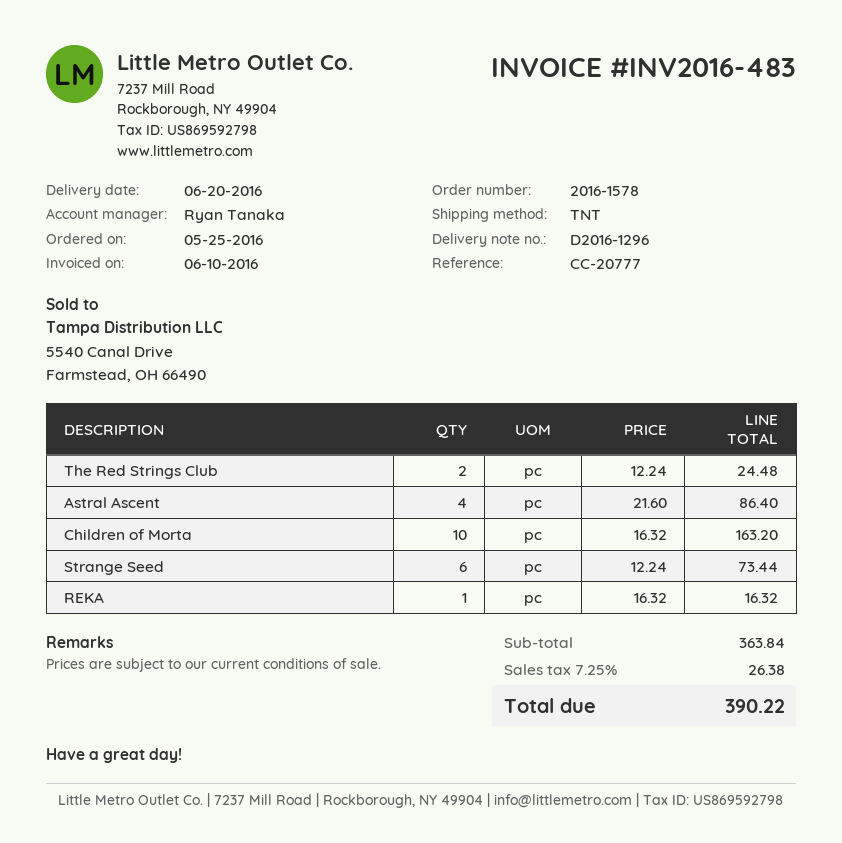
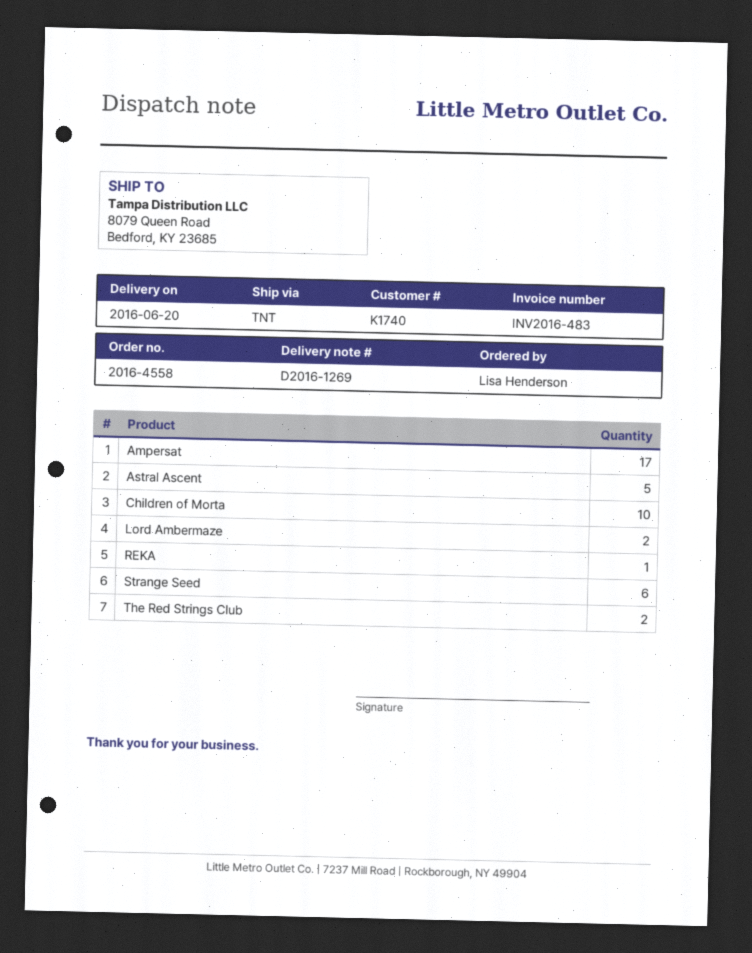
order number: 2016-1578 -> 2016-4558
delivery note number: D2016-1296 -> D2016-1269
Astral Ascent: 4 -> 5
Ampersat: none -> 17
Lord Ambermaze: none -> 2

